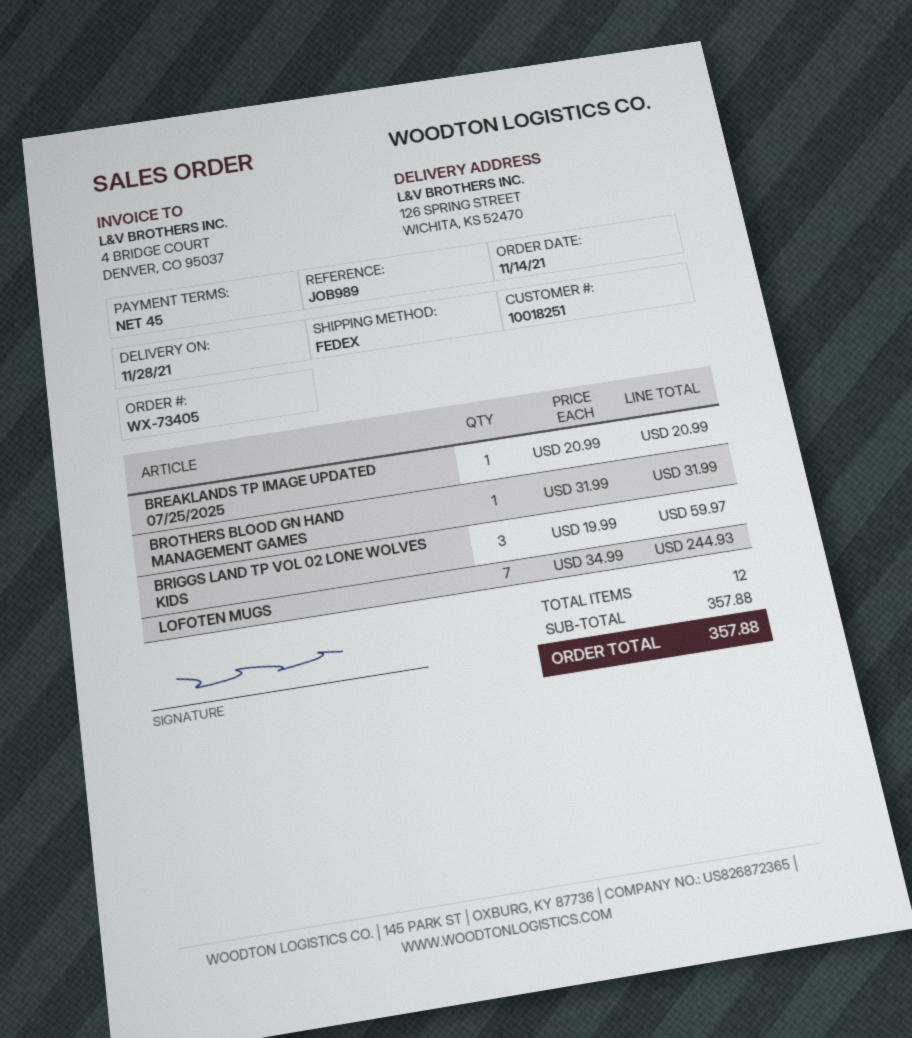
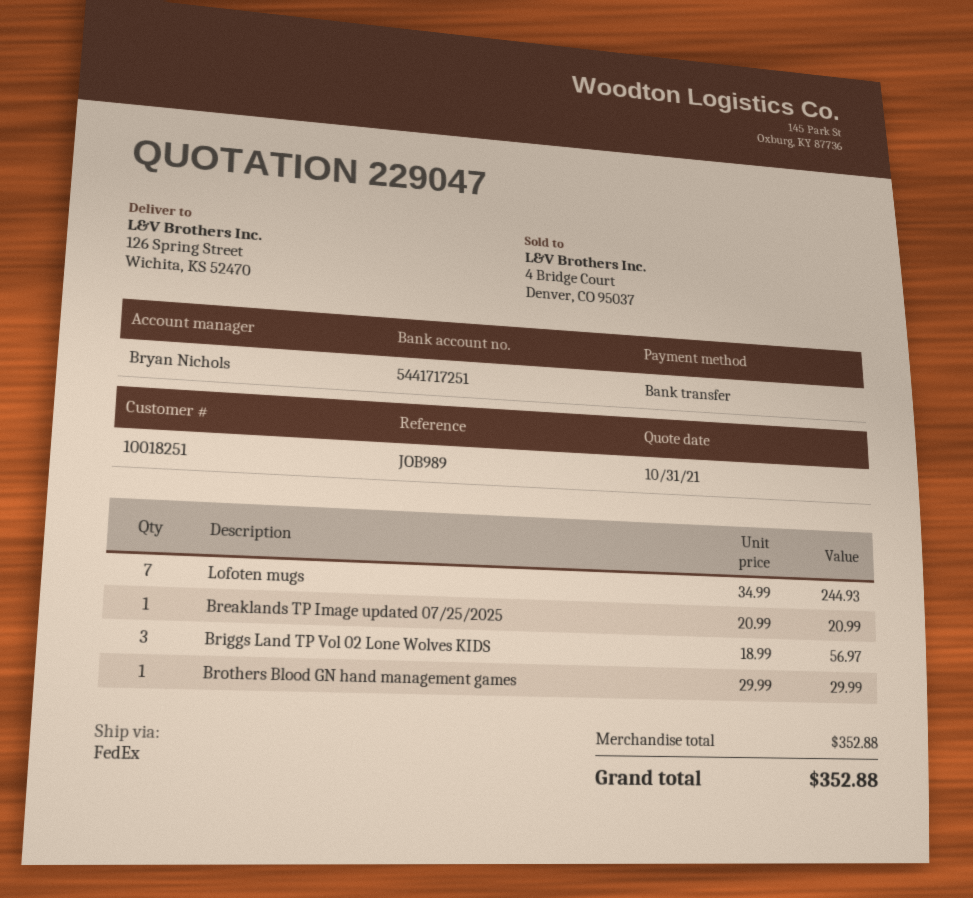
BROTHERS BLOOD GN HAND MANAGEMENT GAMES: 1 x 31.99 = 31.99 -> 1 x 29.99 = 29.99
BRIGGS LAND TP VOL 02 LONE WOLVES KIDS: 3 x 19.99 = 59.97 -> 3 x 18.99 = 56.97
subtotal: 357.88 -> 352.88
total: 357.88 -> 352.88

